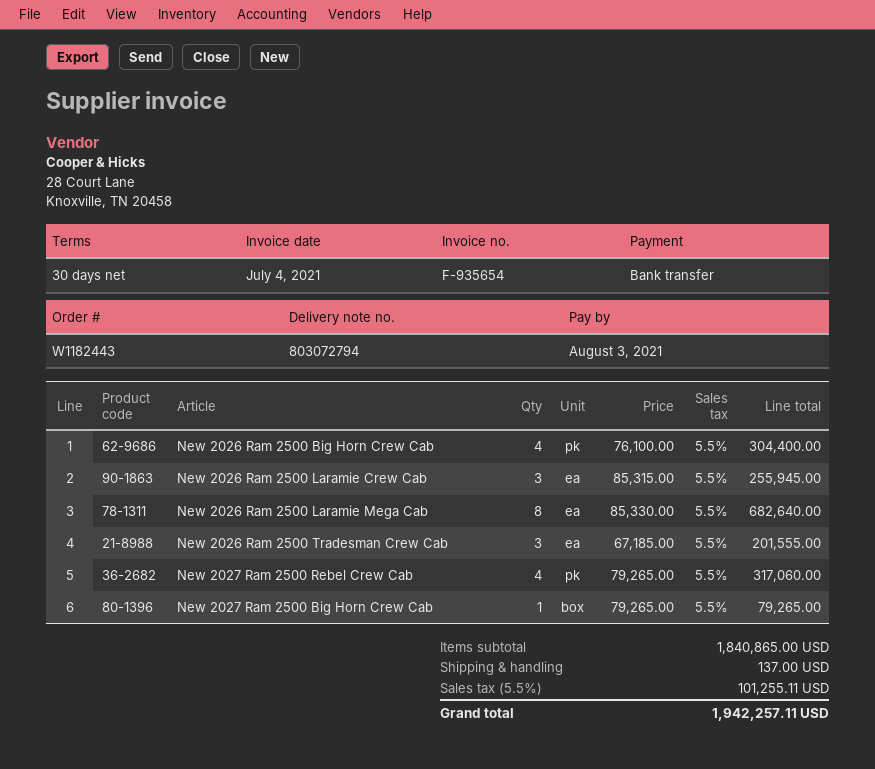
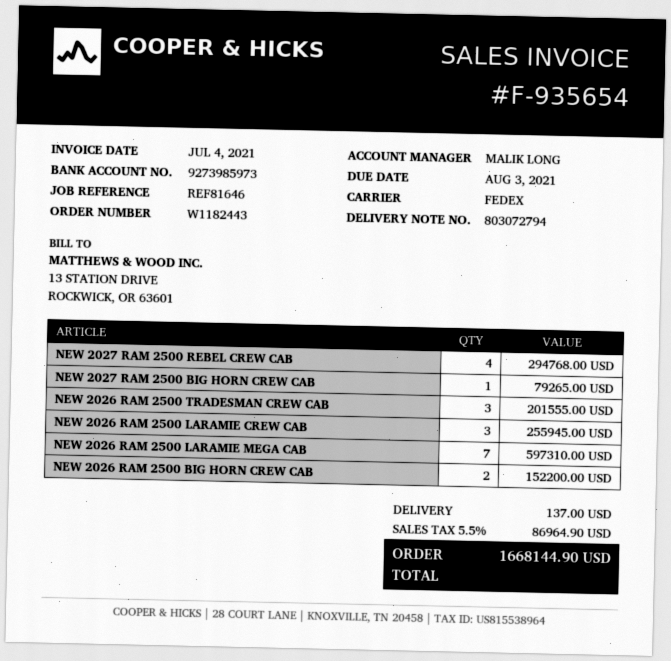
New 2026 Ram 2500 Big Horn Crew Cab: 4 for 304400.00 -> 2 for 152200.00
New 2026 Ram 2500 Laramie Mega Cab: 8 for 682640.00 -> 7 for 597310.00
New 2027 Ram 2500 Rebel Crew Cab: 4 for 317060.00 -> 4 for 294768.00
tax: 5.5% = 101255.11 -> 5.5% = 86964.90
total: 1942257.11 -> 1668144.90

